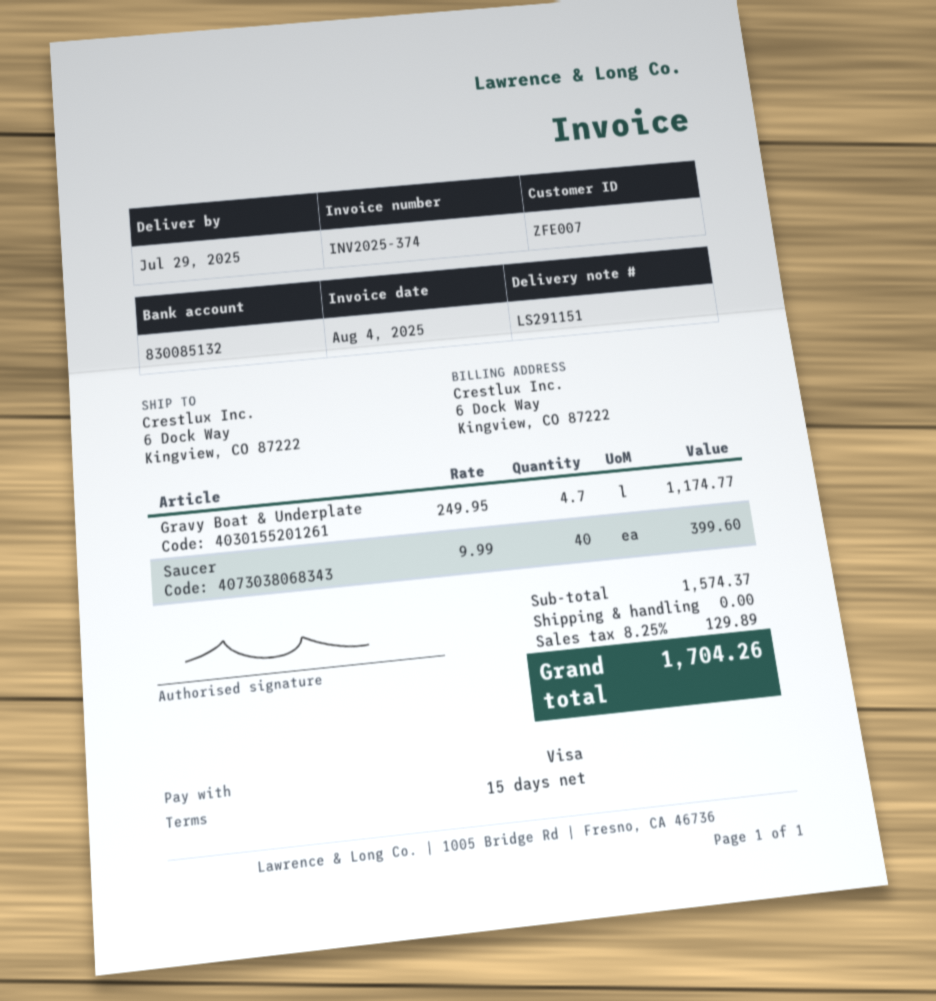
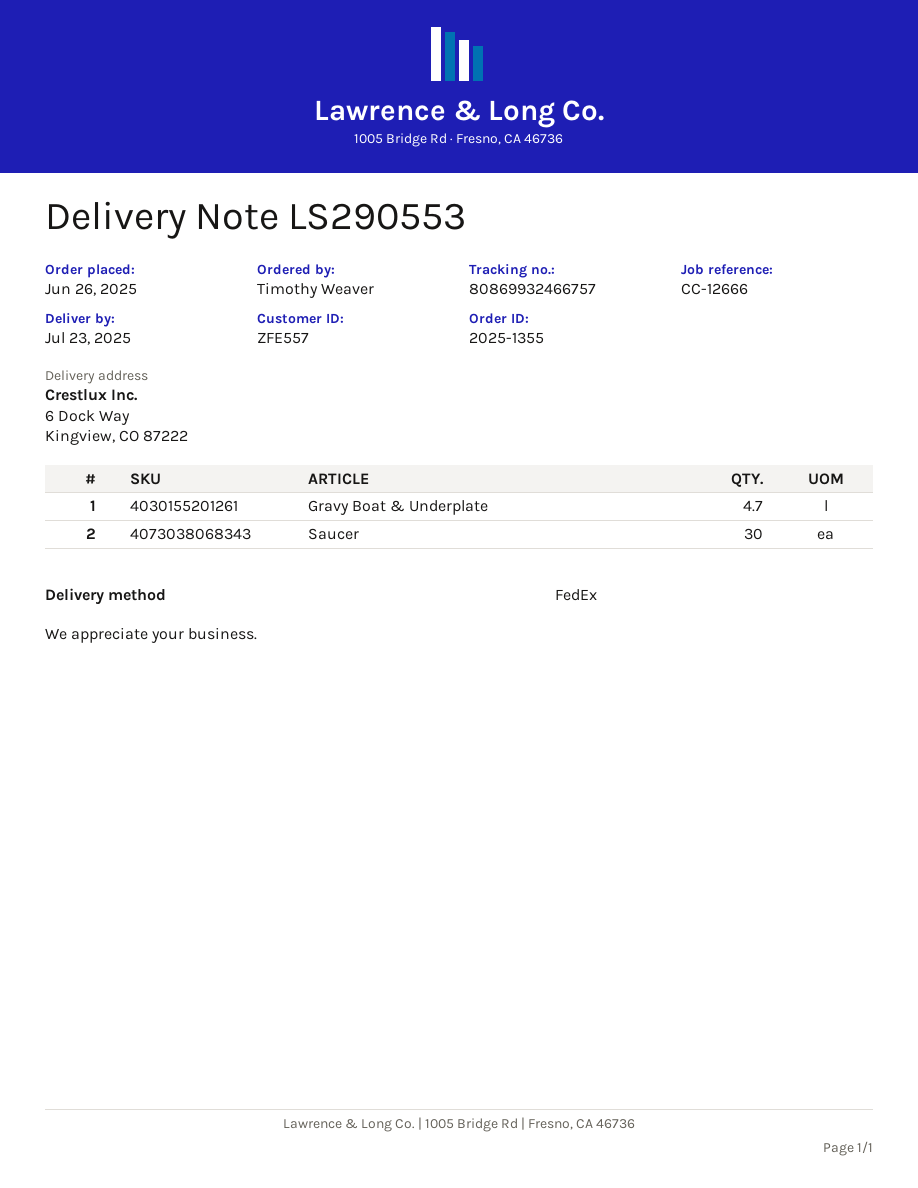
delivery note number: LS291151 -> LS290553
delivery date: 2025-07-29 -> 2025-07-23
customer number: ZFE007 -> ZFE557
Saucer: 40 -> 30

